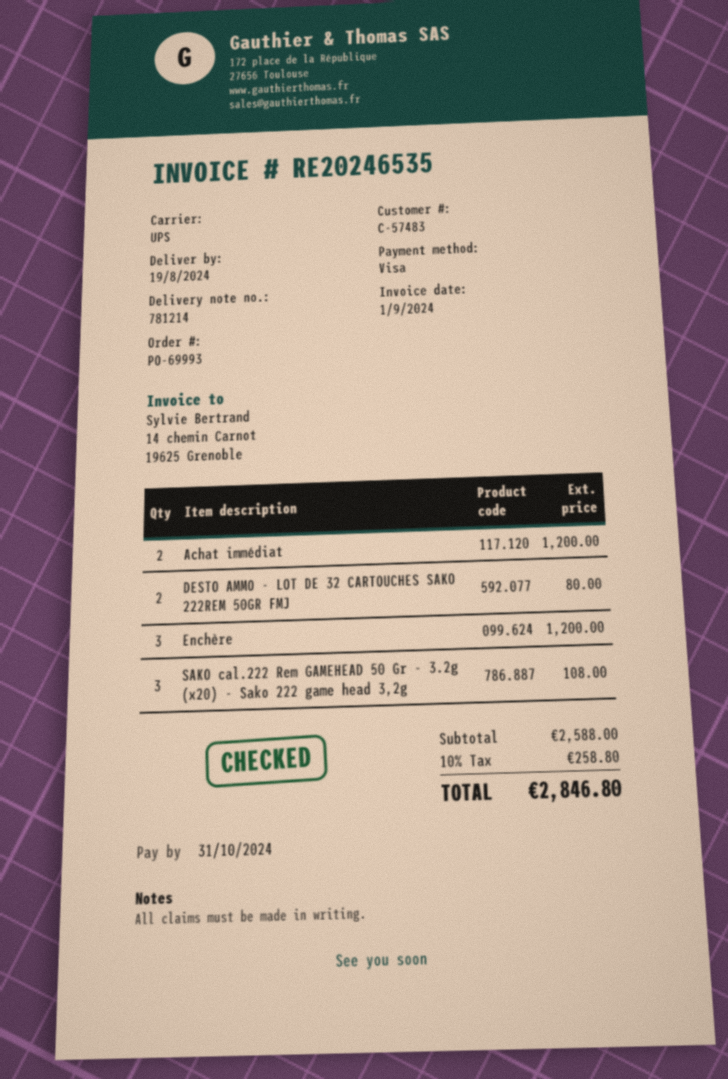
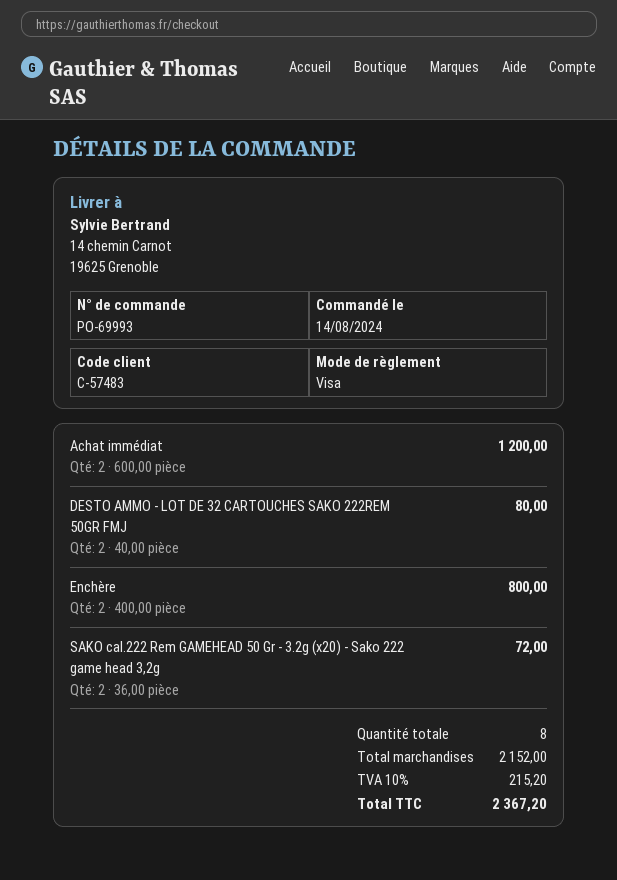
Enchère: 3 for 1200.00 -> 2 for 800.00
SAKO cal.222 Rem GAMEHEAD 50 Gr - 3.2g (x20) - Sako 222 game head 3,2g: 3 for 108.00 -> 2 for 72.00
subtotal: 2588.00 -> 2152.00
tax: 10% = 258.80 -> 10% = 215.20
total: 2846.80 -> 2367.20

